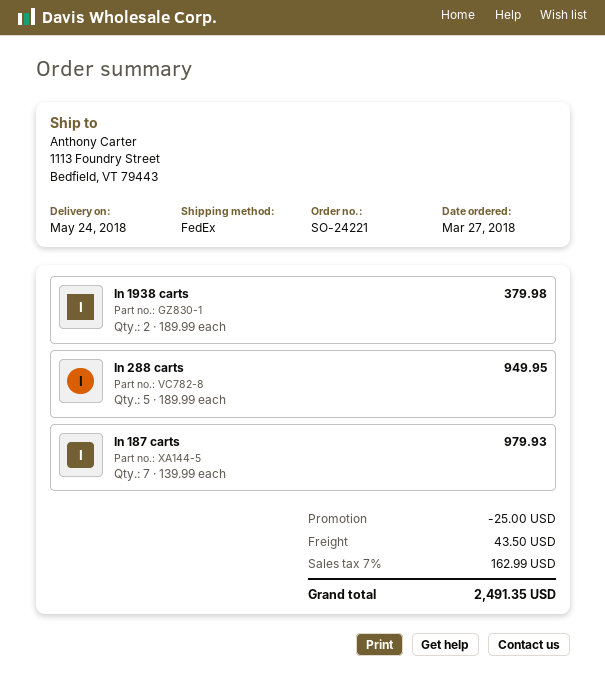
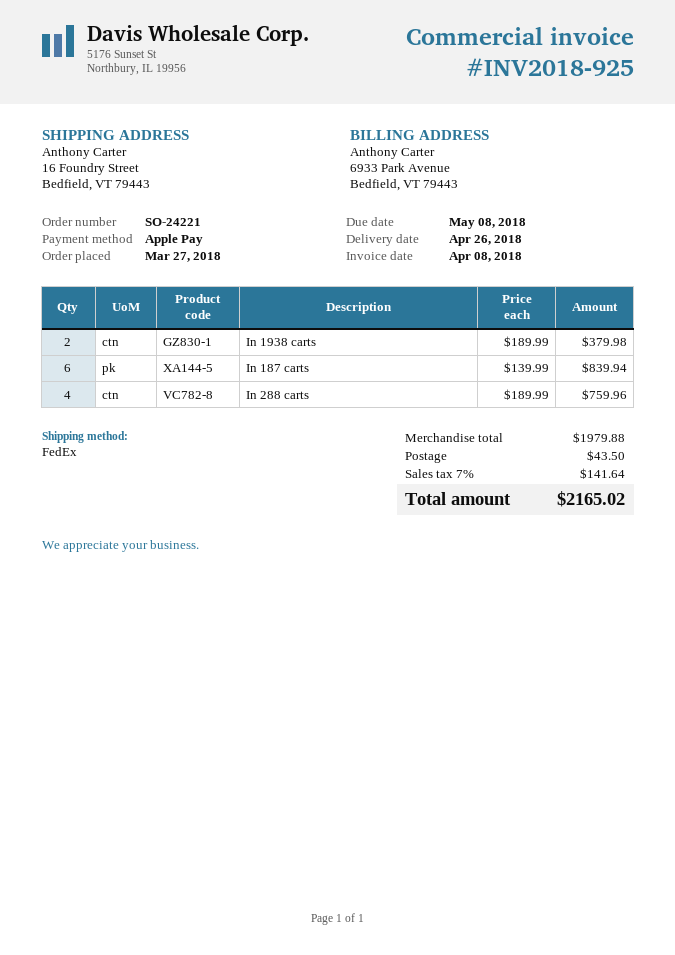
delivery date: 2018-05-24 -> 2018-04-26
ship to: 1113 Foundry Street, Bedfield, VT 79443 -> 16 Foundry Street, Bedfield, VT 79443
In 288 carts: 5 x 189.99 = 949.95 -> 4 x 189.99 = 759.96
In 187 carts: 7 x 139.99 = 979.93 -> 6 x 139.99 = 839.94
discount: 25.00 -> none
tax: 7% = 162.99 -> 7% = 141.64
total: 2491.35 -> 2165.02

